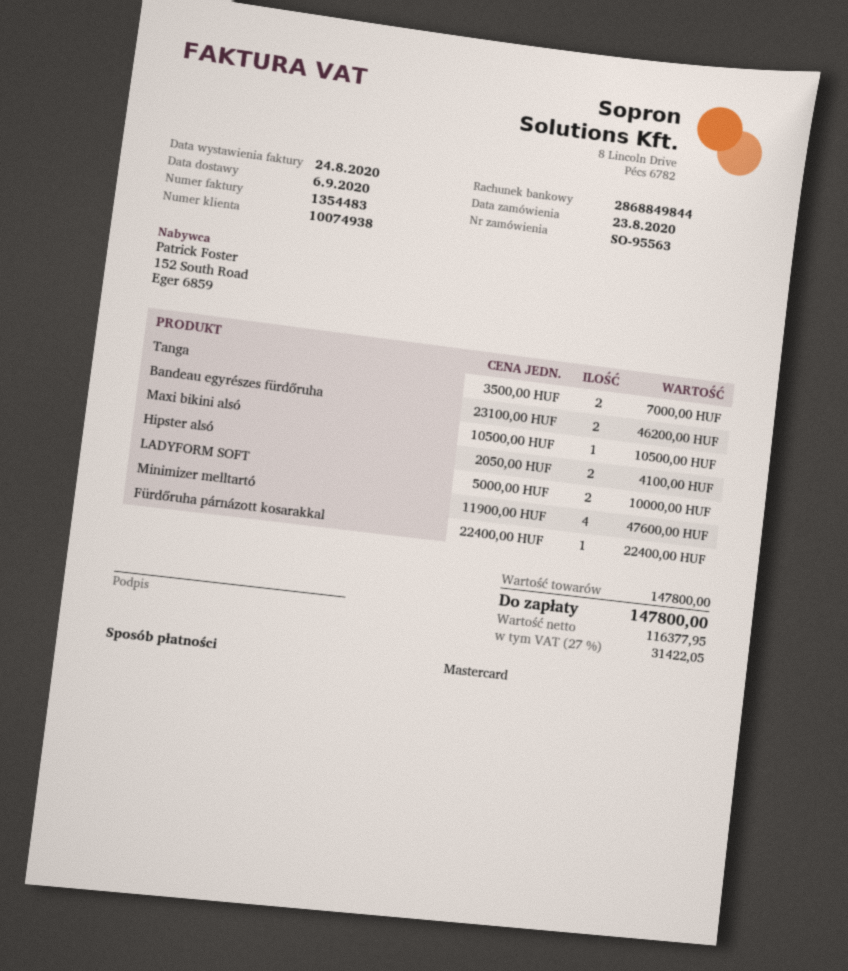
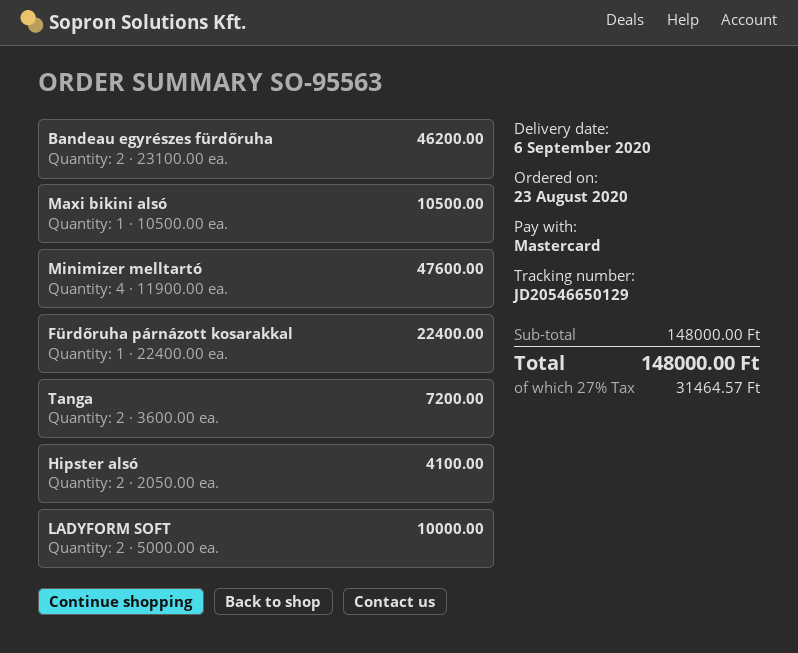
Tanga: 2 x 3500.00 = 7000.00 -> 2 x 3600.00 = 7200.00
subtotal: 147800.00 -> 148000.00
tax: 27% = 31422.05 -> 27% = 31464.57
total: 147800.00 -> 148000.00

